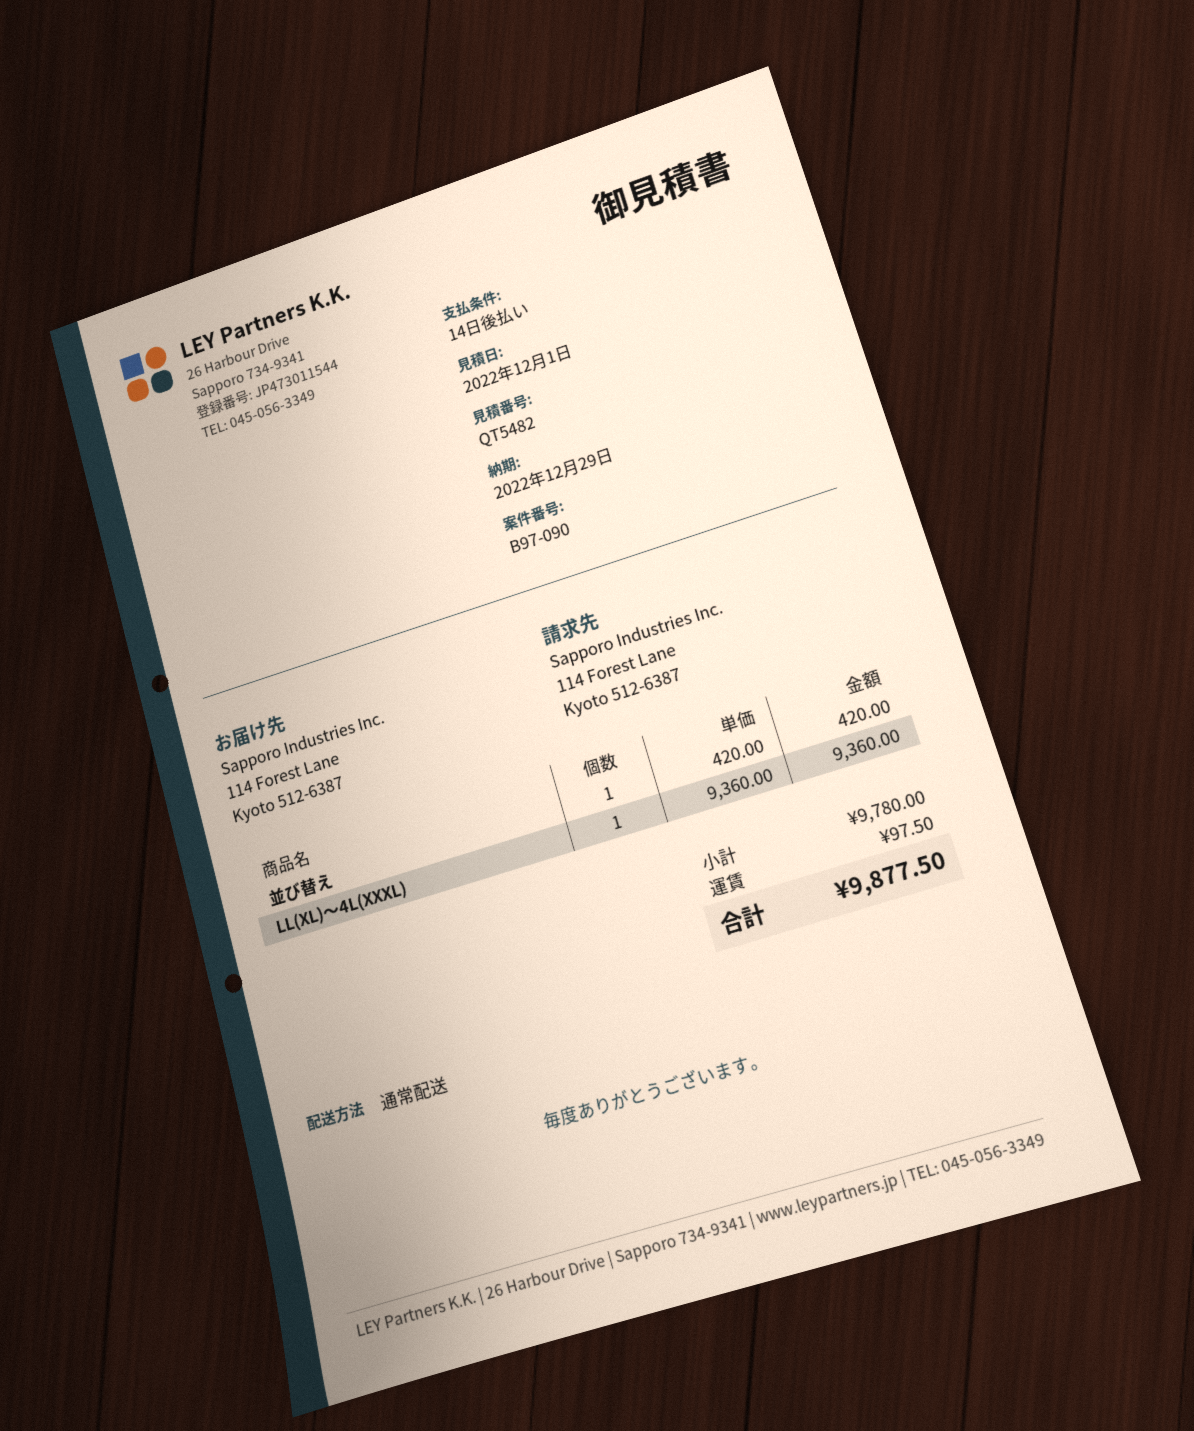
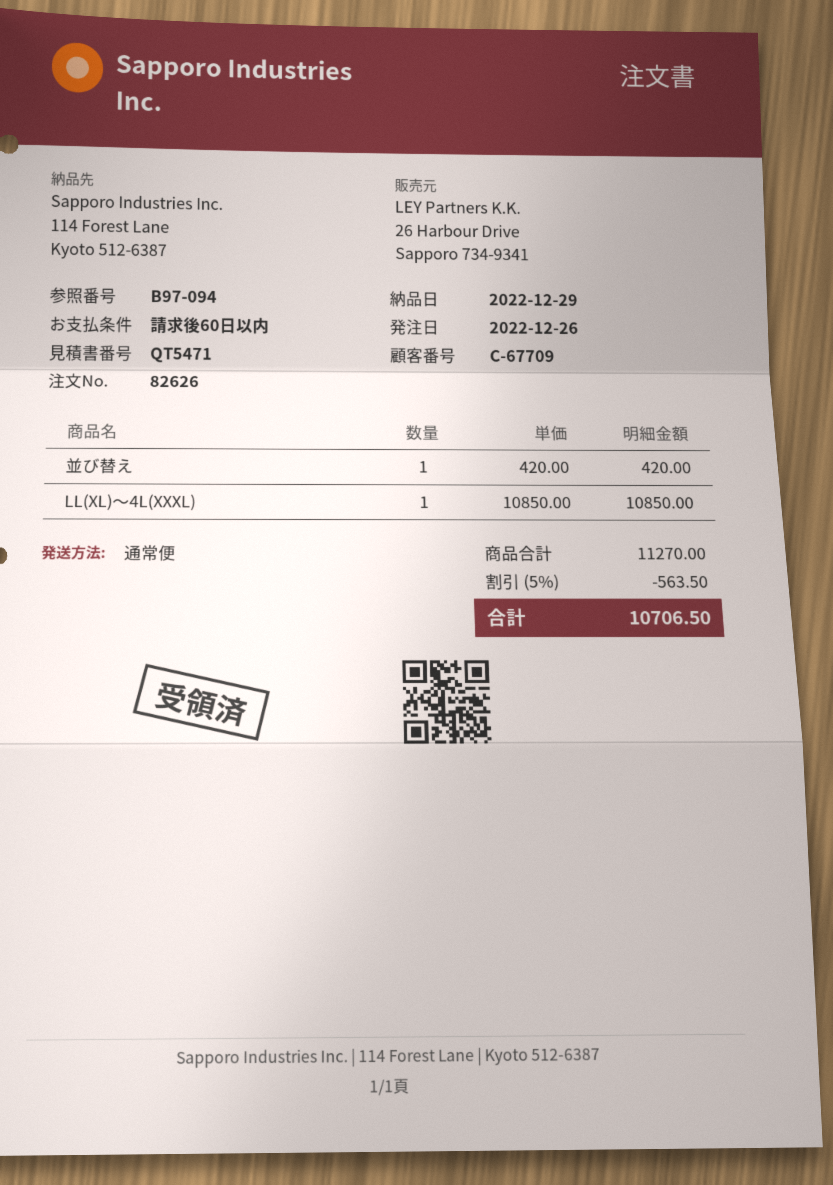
quote number: QT5482 -> QT5471
payment terms: 14 days -> 60 days
reference: B97-090 -> B97-094
LL(XL)〜4L(XXXL): 1 x 9360.00 = 9360.00 -> 1 x 10850.00 = 10850.00
subtotal: 9780.00 -> 11270.00
discount: none -> 5% = 563.50
shipping: 97.50 -> none
total: 9877.50 -> 10706.50

